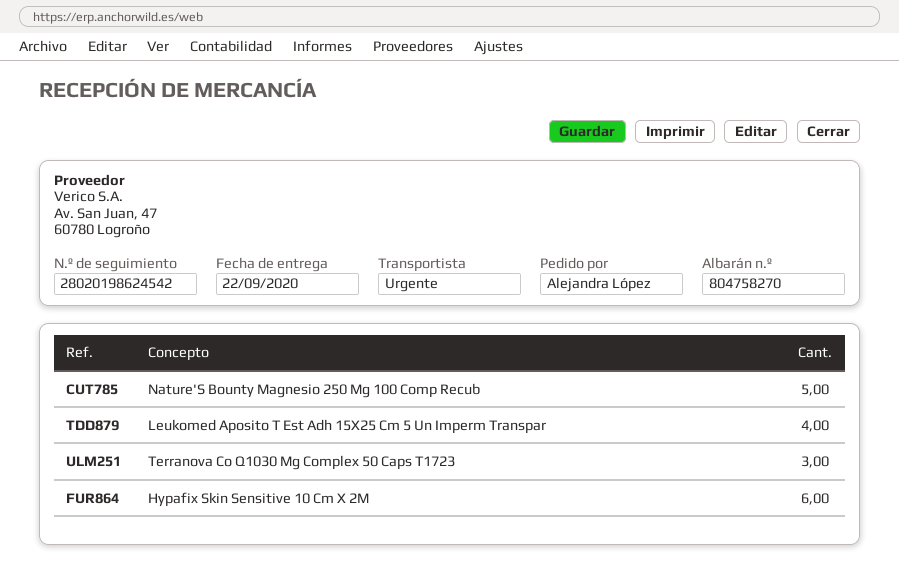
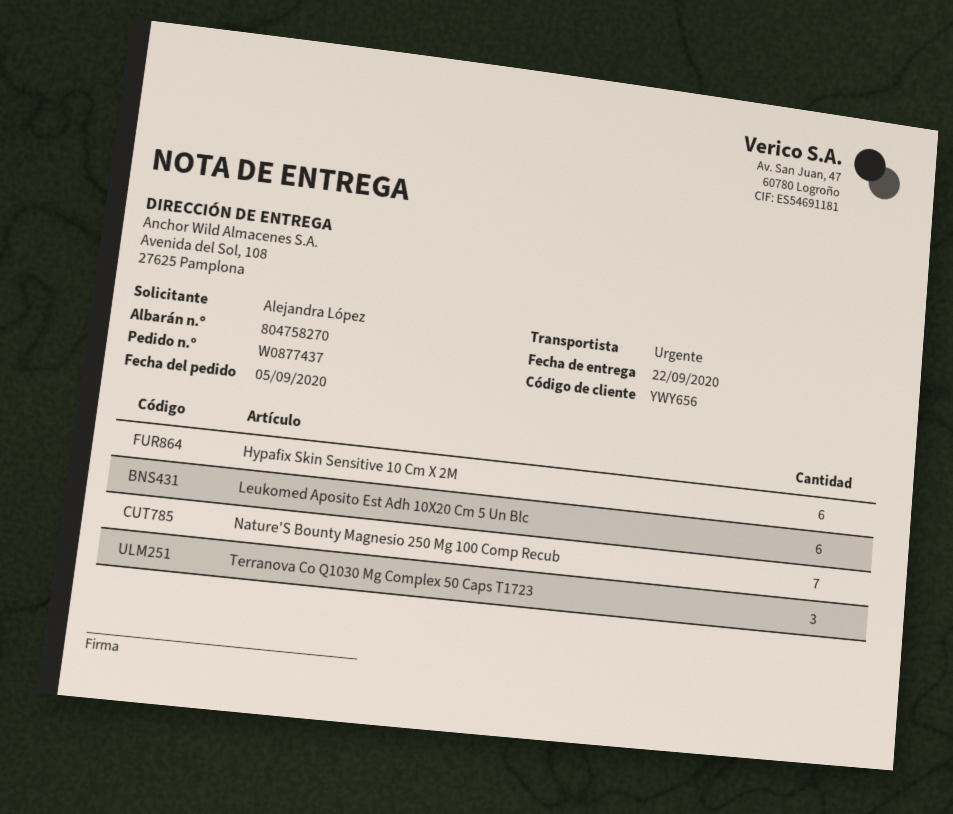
Nature'S Bounty Magnesio 250 Mg 100 Comp Recub: 5 -> 7
Leukomed Aposito T Est Adh 15X25 Cm 5 Un Imperm Transpar: 4 -> none
Leukomed Aposito Est Adh 10X20 Cm 5 Un Blc: none -> 6

